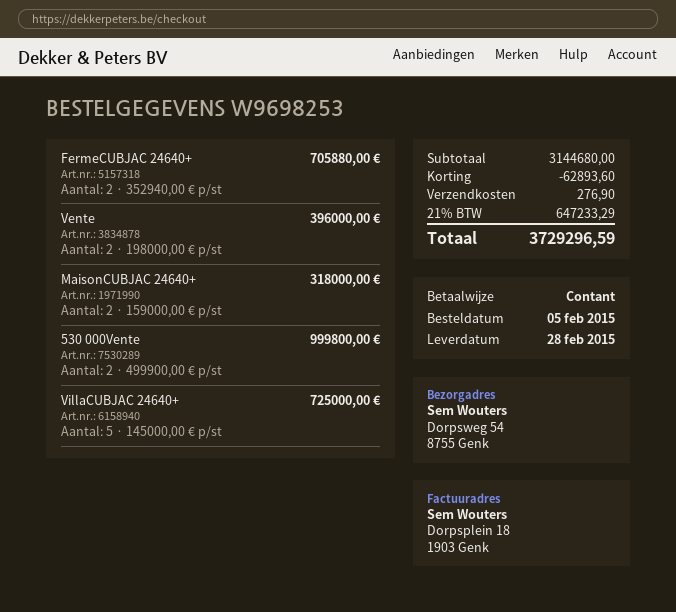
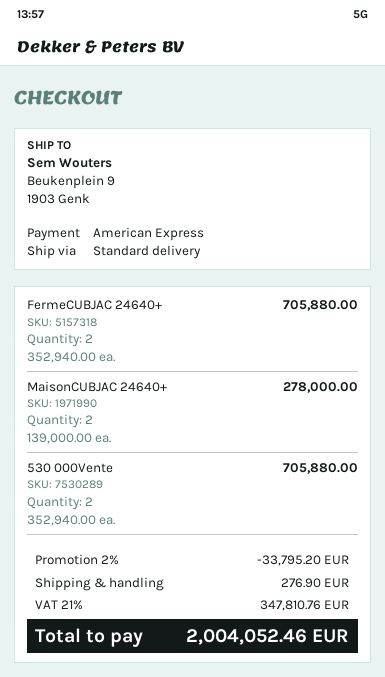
payment method: cash -> American Express
ship to: Dorpsweg 54, 8755 Genk -> Beukenplein 9, 1903 Genk
Vente: 2 x 198000.00 = 396000.00 -> none
MaisonCUBJAC 24640+: 2 x 159000.00 = 318000.00 -> 2 x 139000.00 = 278000.00
530 000Vente: 2 x 499900.00 = 999800.00 -> 2 x 352940.00 = 705880.00
VillaCUBJAC 24640+: 5 x 145000.00 = 725000.00 -> none
discount: 62893.60 -> 33795.20
tax: 21% = 647233.29 -> 21% = 347810.76
total: 3729296.59 -> 2004052.46

